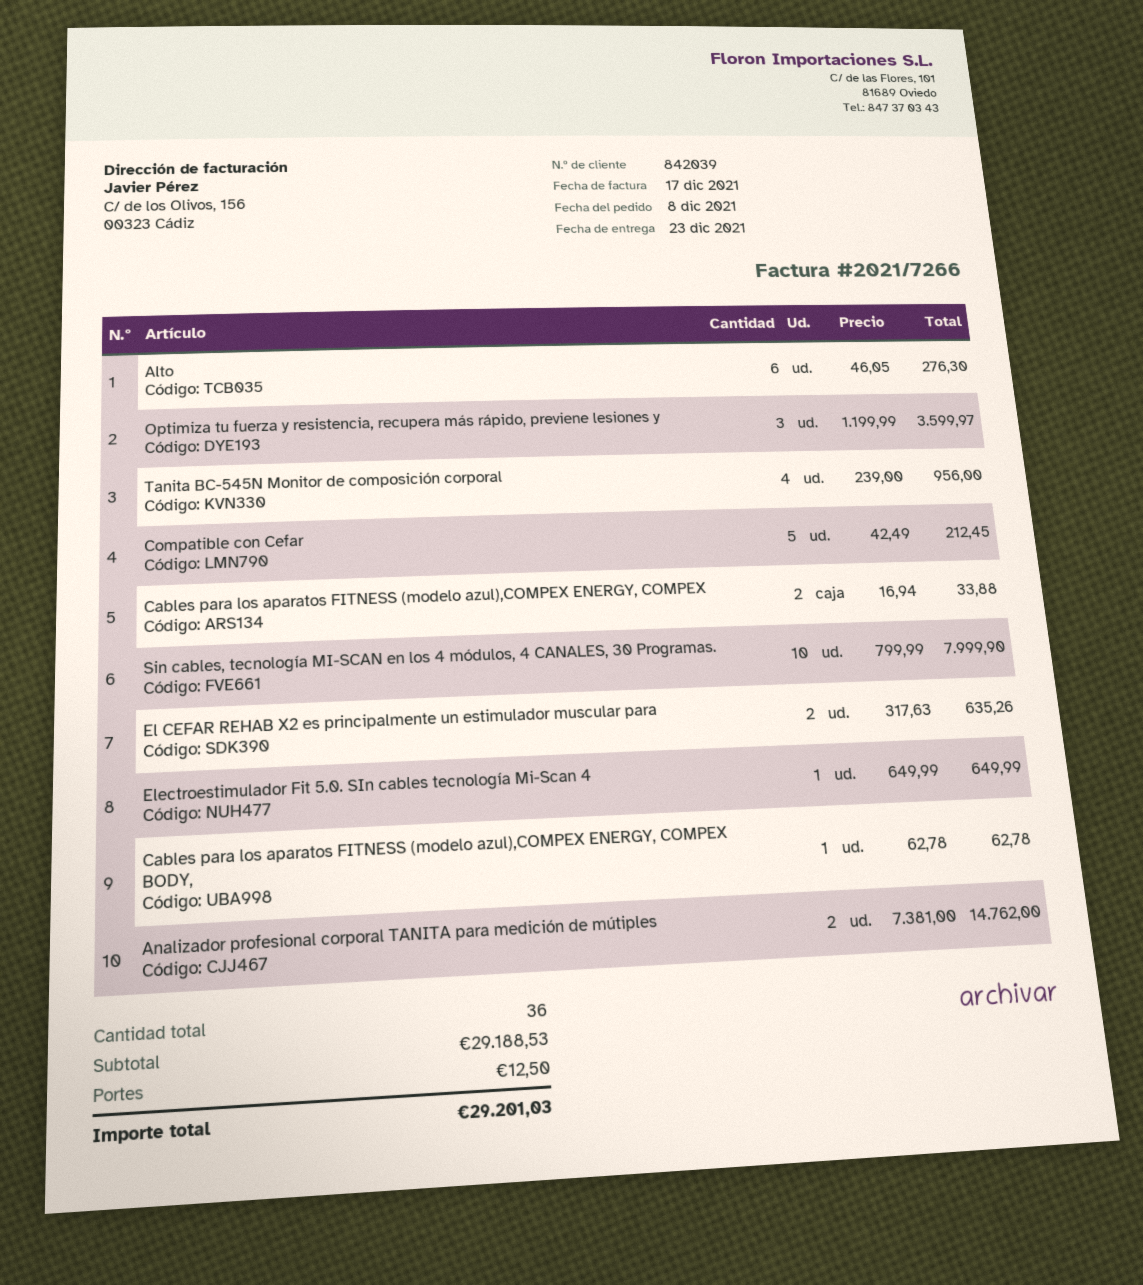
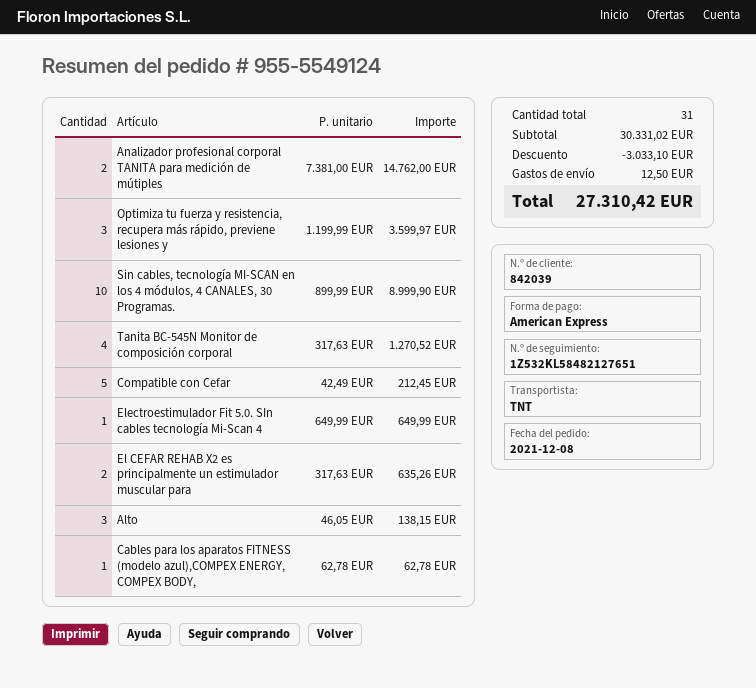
Alto: 6 x 46.05 = 276.30 -> 3 x 46.05 = 138.15
Tanita BC-545N Monitor de composición corporal: 4 x 239.00 = 956.00 -> 4 x 317.63 = 1270.52
Cables para los aparatos FITNESS (modelo azul),COMPEX ENERGY, COMPEX: 2 x 16.94 = 33.88 -> none
Sin cables, tecnología MI-SCAN en los 4 módulos, 4 CANALES, 30 Programas.: 10 x 799.99 = 7999.90 -> 10 x 899.99 = 8999.90
total quantity: 36 -> 31
subtotal: 29188.53 -> 30331.02
discount: none -> 3033.10
total: 29201.03 -> 27310.42

